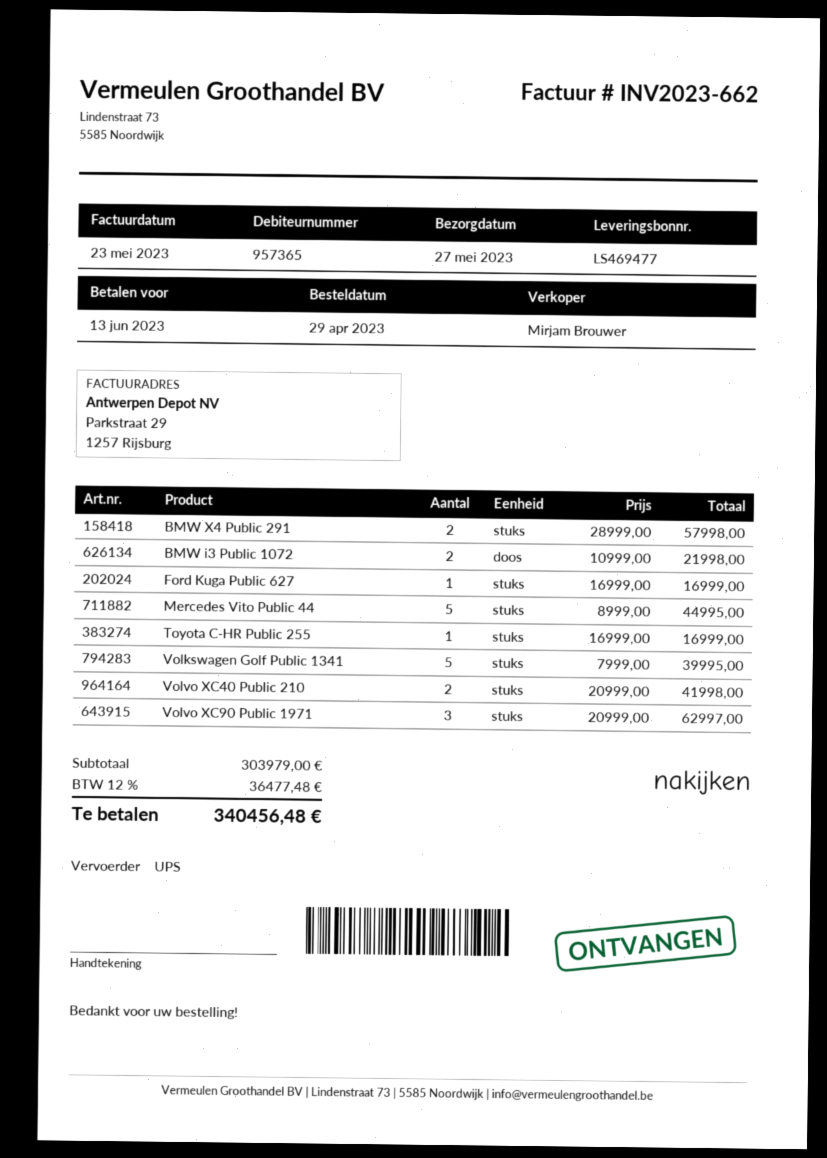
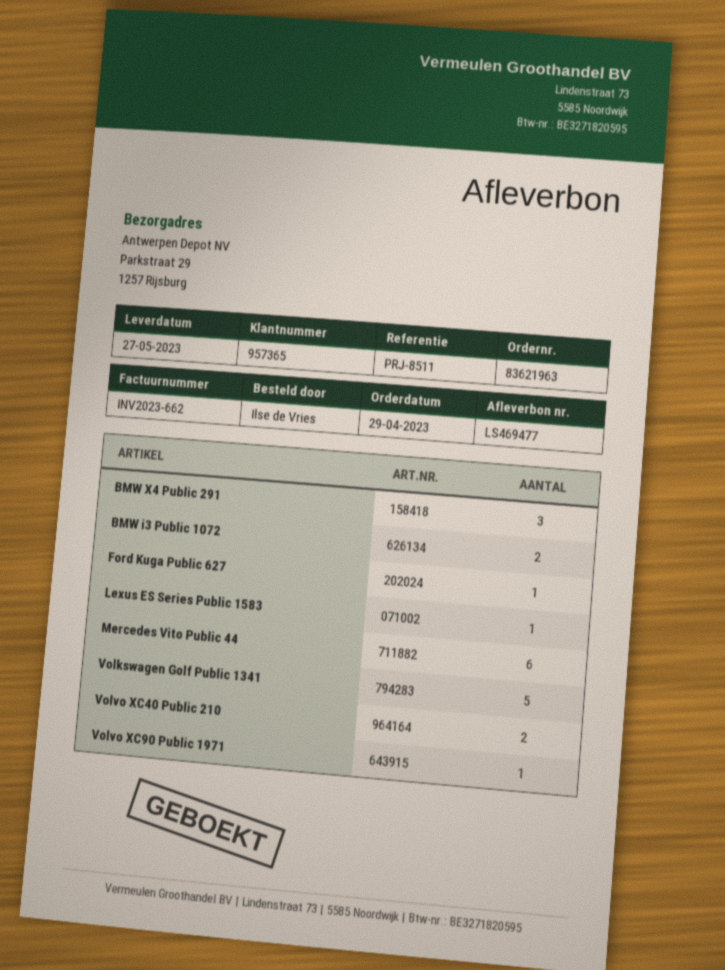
BMW X4 Public 291: 2 -> 3
Mercedes Vito Public 44: 5 -> 6
Toyota C-HR Public 255: 1 -> none
Volvo XC90 Public 1971: 3 -> 1
Lexus ES Series Public 1583: none -> 1

